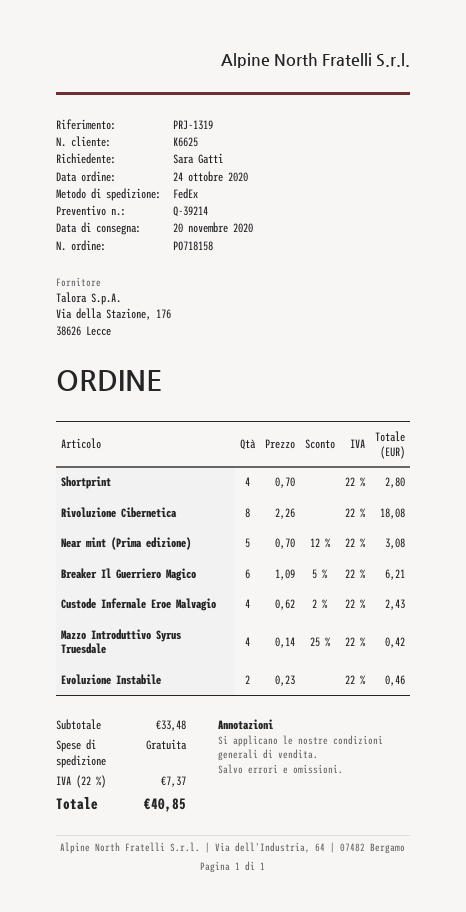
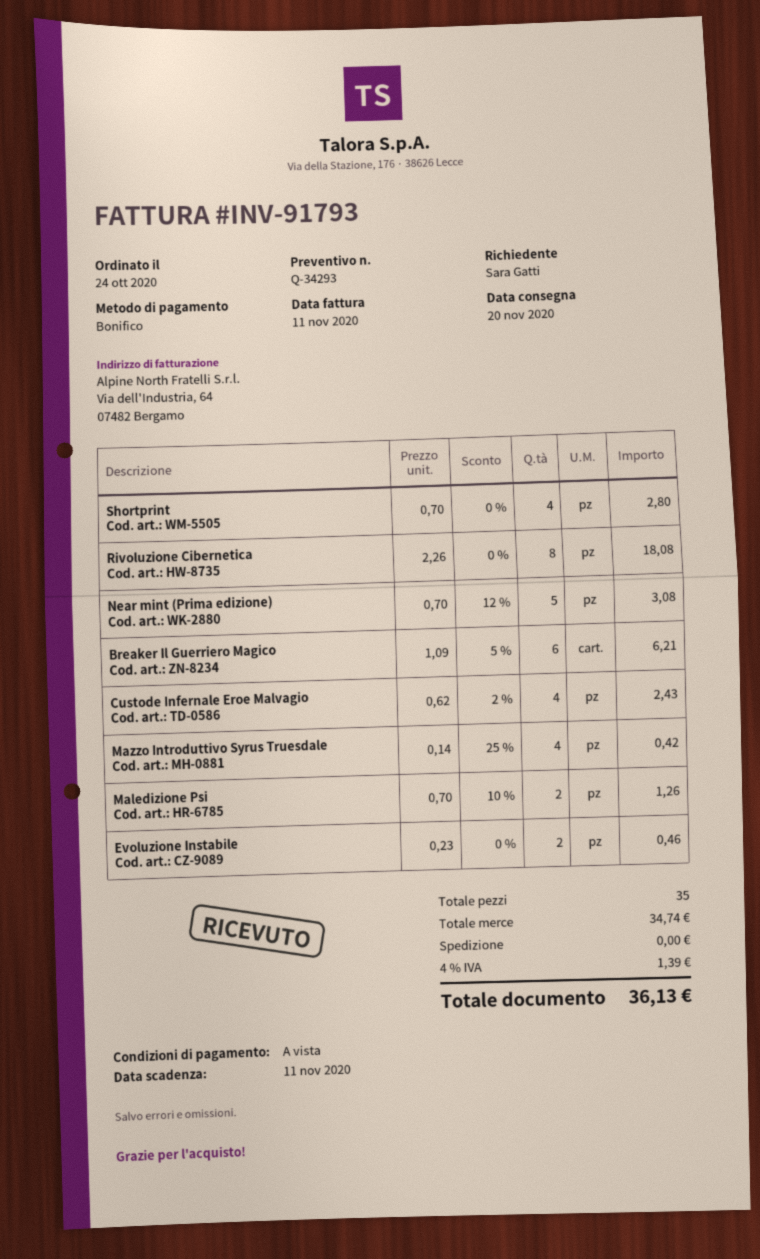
quote number: Q-39214 -> Q-34293
Maledizione Psi: none -> 2 x 0.70 - 10% = 1.26
subtotal: 33.48 -> 34.74
tax: 22% = 7.37 -> 4% = 1.39
total: 40.85 -> 36.13

